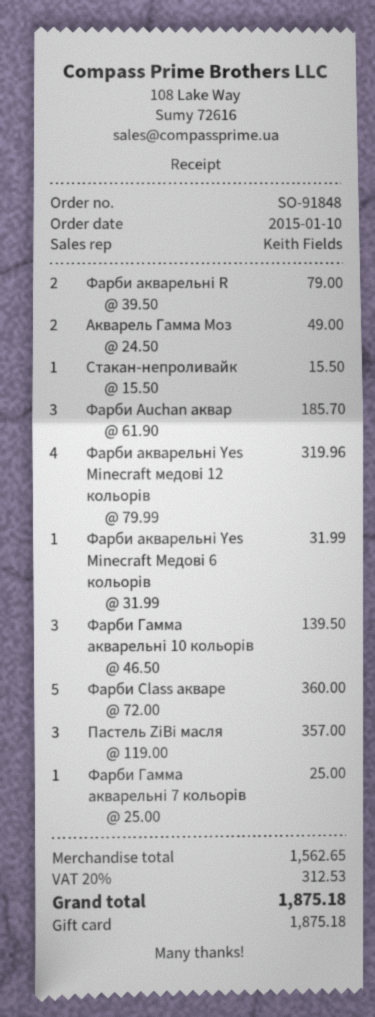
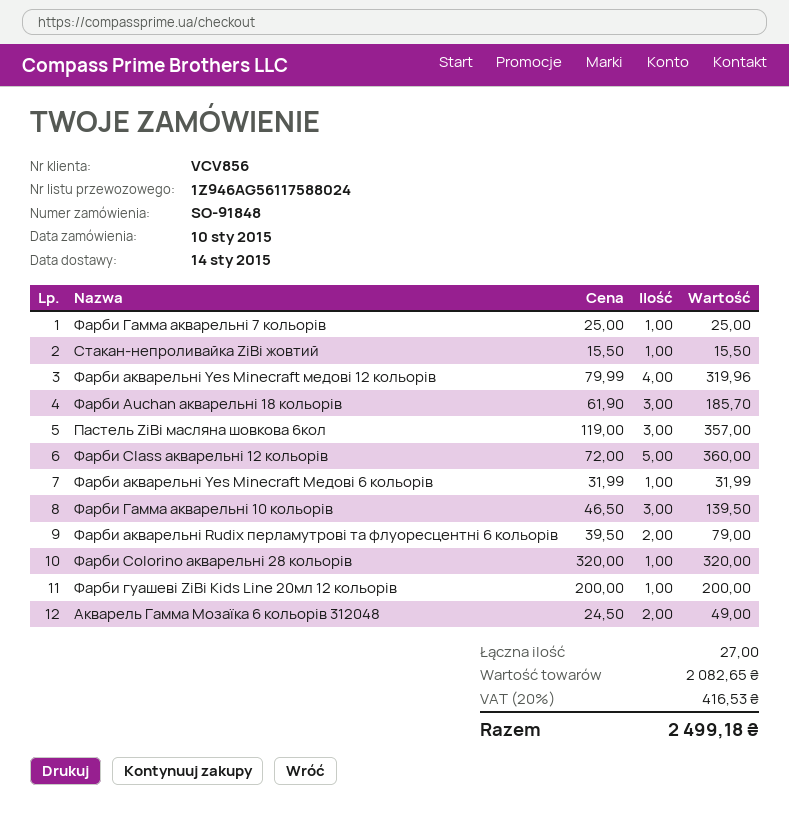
Фарби Colorino акварельні 28 кольорів: none -> 1 x 320.00 = 320.00
Фарби гуашеві ZiBi Kids Line 20мл 12 кольорів: none -> 1 x 200.00 = 200.00
subtotal: 1562.65 -> 2082.65
tax: 20% = 312.53 -> 20% = 416.53
total: 1875.18 -> 2499.18

